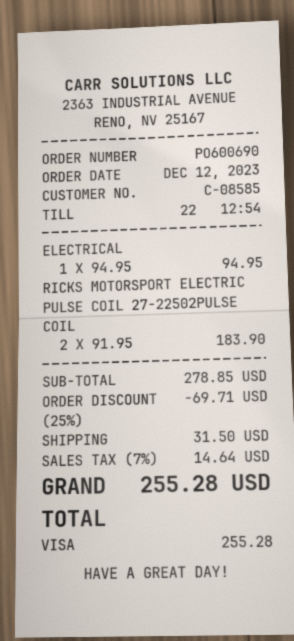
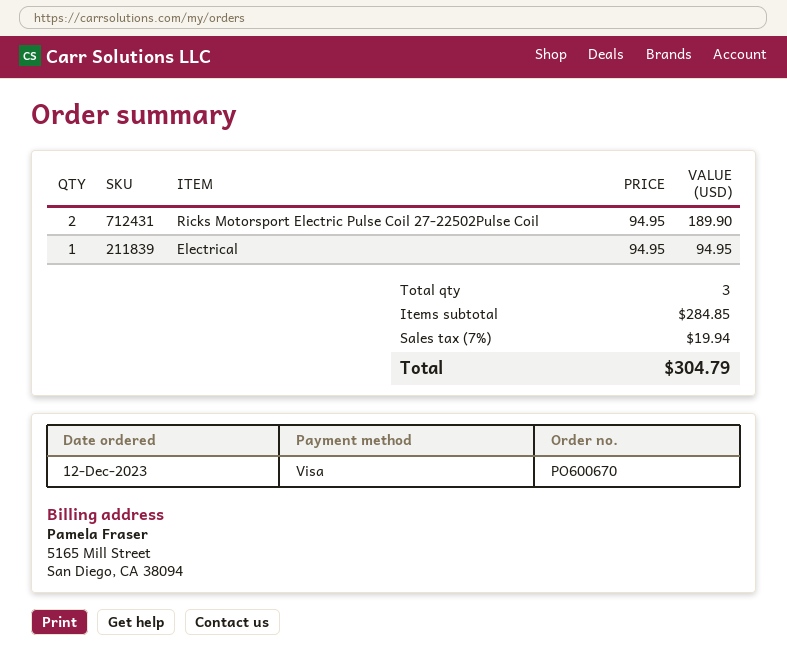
order number: PO600690 -> PO600670
RICKS MOTORSPORT ELECTRIC PULSE COIL 27-22502PULSE COIL: 2 x 91.95 = 183.90 -> 2 x 94.95 = 189.90
subtotal: 278.85 -> 284.85
discount: 25% = 69.71 -> none
shipping: 31.50 -> none
tax: 7% = 14.64 -> 7% = 19.94
total: 255.28 -> 304.79

